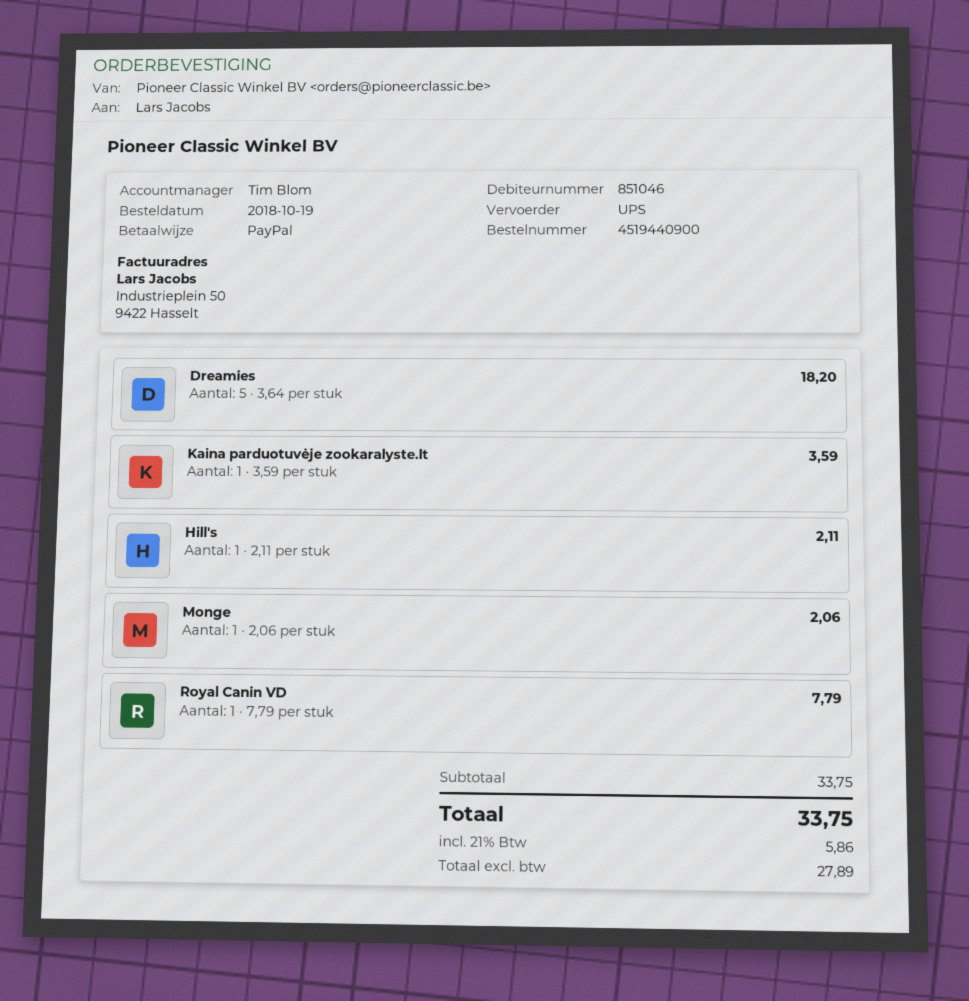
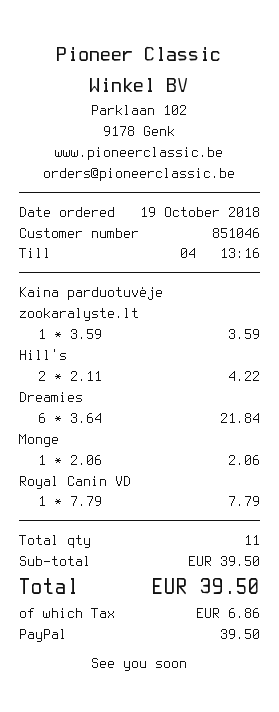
Dreamies: 5 x 3.64 = 18.20 -> 6 x 3.64 = 21.84
Hill's: 1 x 2.11 = 2.11 -> 2 x 2.11 = 4.22
subtotal: 33.75 -> 39.50
tax: 5.86 -> 6.86
total: 33.75 -> 39.50

